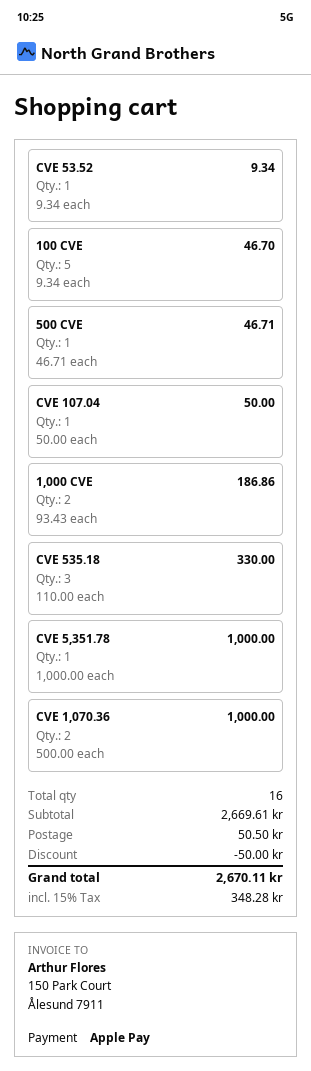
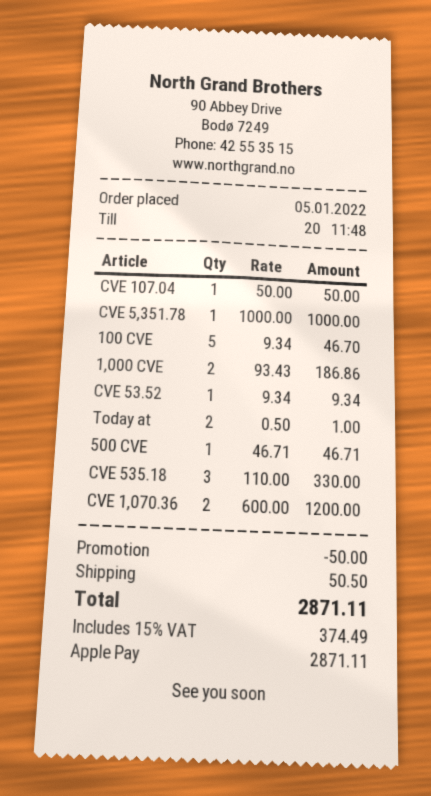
CVE 1,070.36: 2 x 500.00 = 1000.00 -> 2 x 600.00 = 1200.00
Today at: none -> 2 x 0.50 = 1.00
tax: 15% = 348.28 -> 15% = 374.49
total: 2670.11 -> 2871.11

